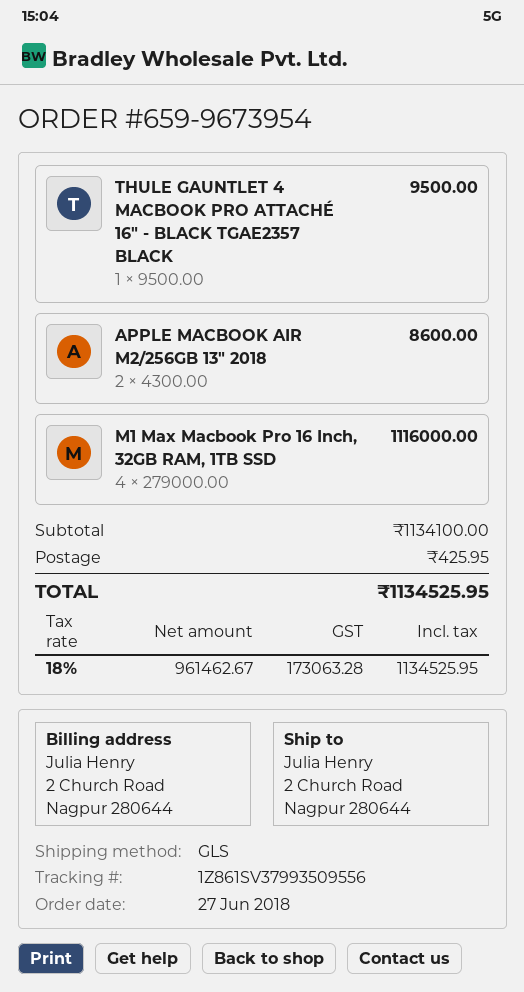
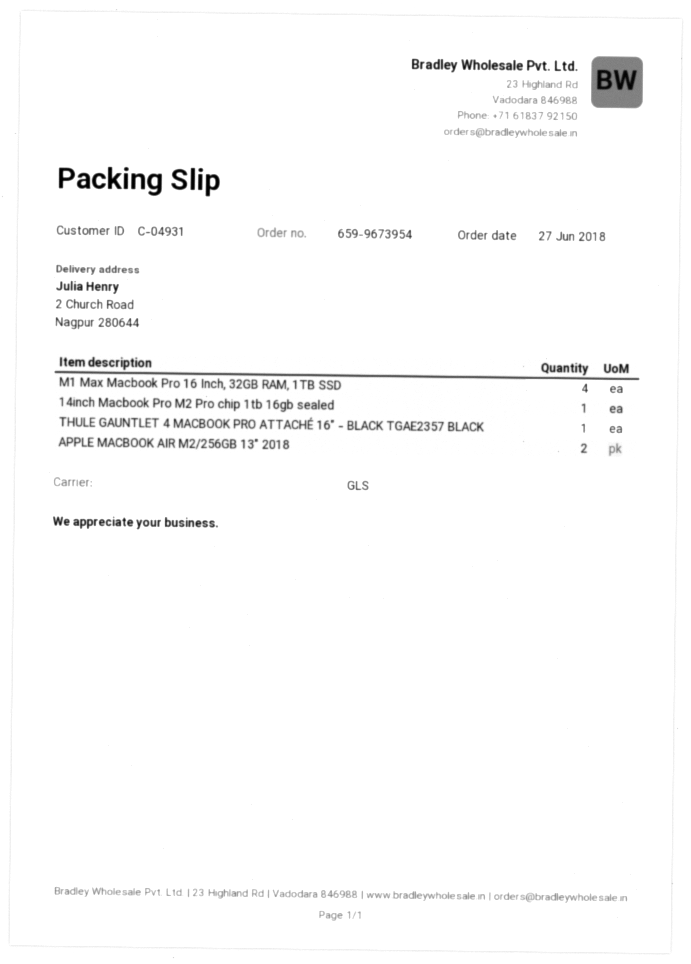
14inch Macbook Pro M2 Pro chip 1tb 16gb sealed: none -> 1

